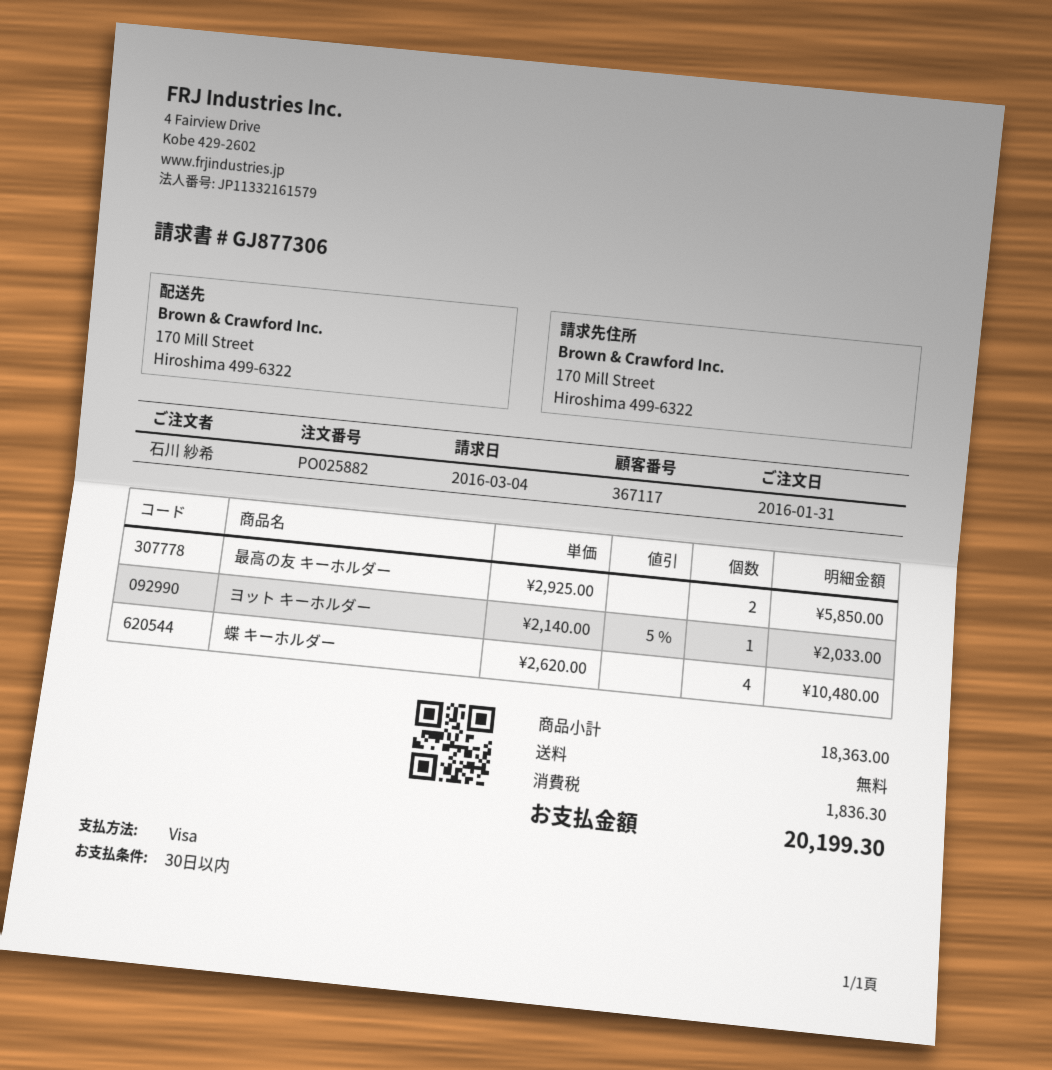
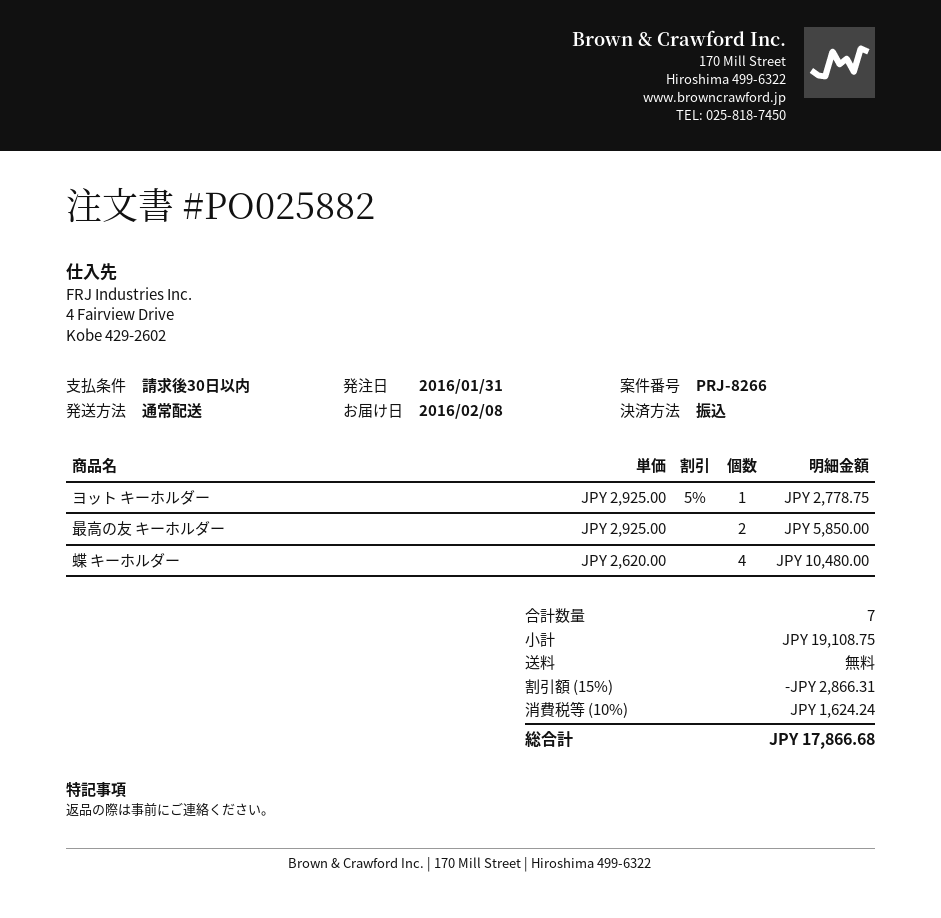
payment method: Visa -> bank transfer
ヨット キーホルダー: 1 x 2140.00 - 5% = 2033.00 -> 1 x 2925.00 - 5% = 2778.75
subtotal: 18363.00 -> 19108.75
discount: none -> 15% = 2866.31
tax: 1836.30 -> 1624.24
total: 20199.30 -> 17866.68

